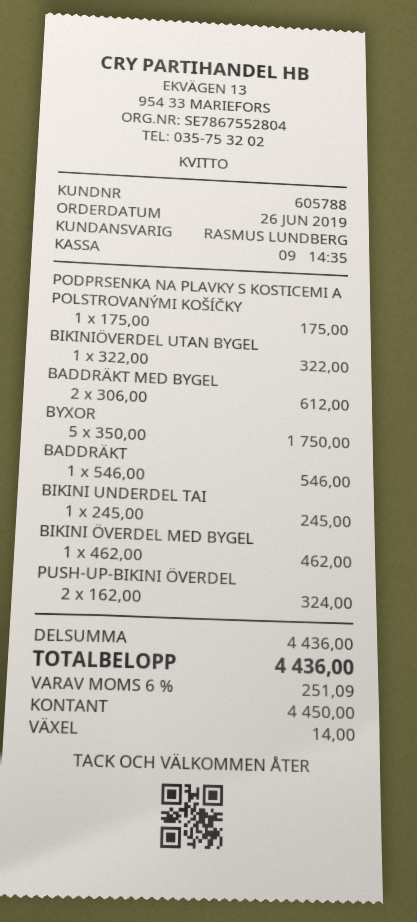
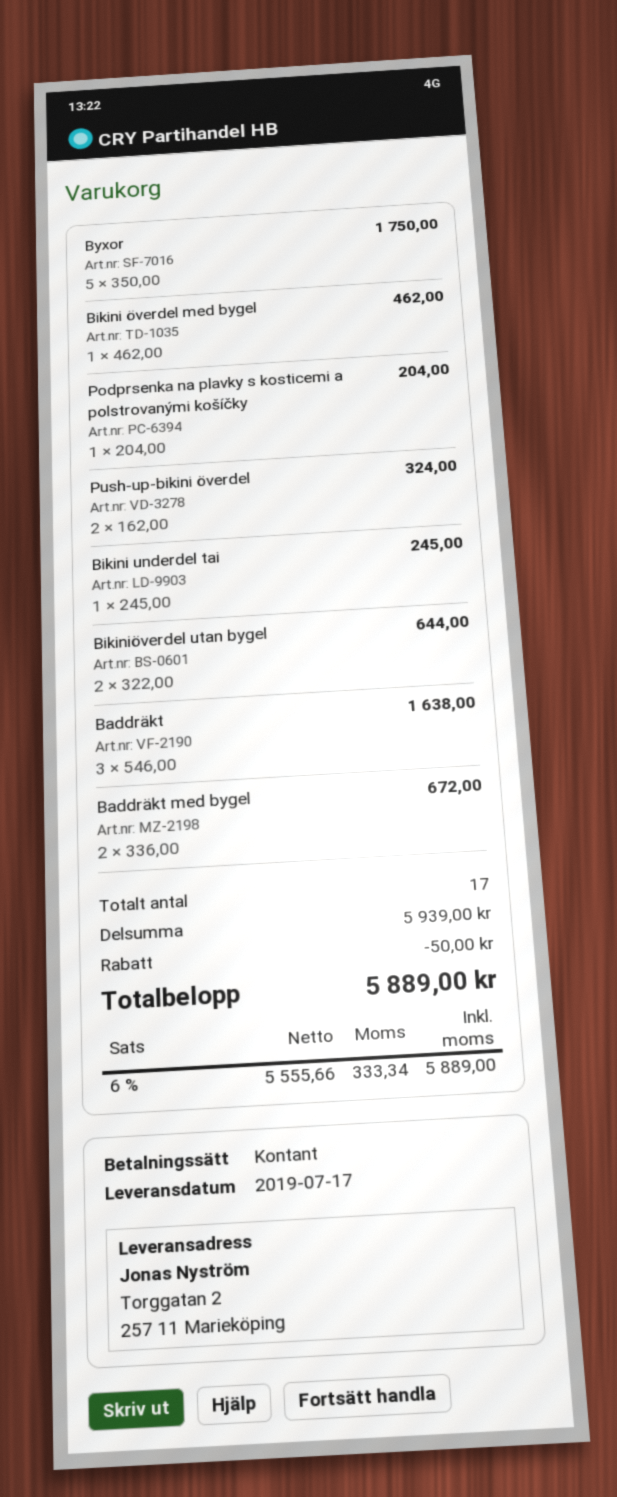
PODPRSENKA NA PLAVKY S KOSTICEMI A POLSTROVANÝMI KOŠÍČKY: 1 x 175.00 = 175.00 -> 1 x 204.00 = 204.00
BIKINIÖVERDEL UTAN BYGEL: 1 x 322.00 = 322.00 -> 2 x 322.00 = 644.00
BADDRÄKT MED BYGEL: 2 x 306.00 = 612.00 -> 2 x 336.00 = 672.00
BADDRÄKT: 1 x 546.00 = 546.00 -> 3 x 546.00 = 1638.00
subtotal: 4436.00 -> 5939.00
discount: none -> 50.00
tax: 6% = 251.09 -> 6% = 333.34
total: 4436.00 -> 5889.00

